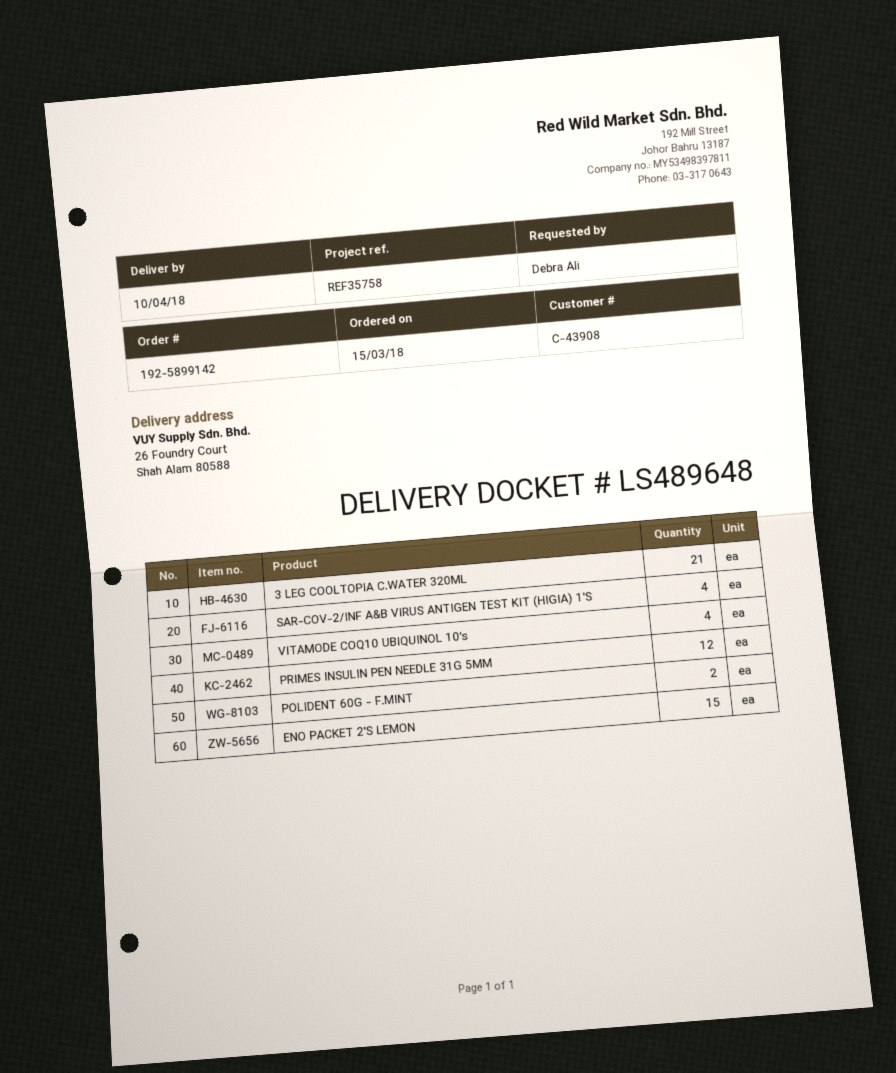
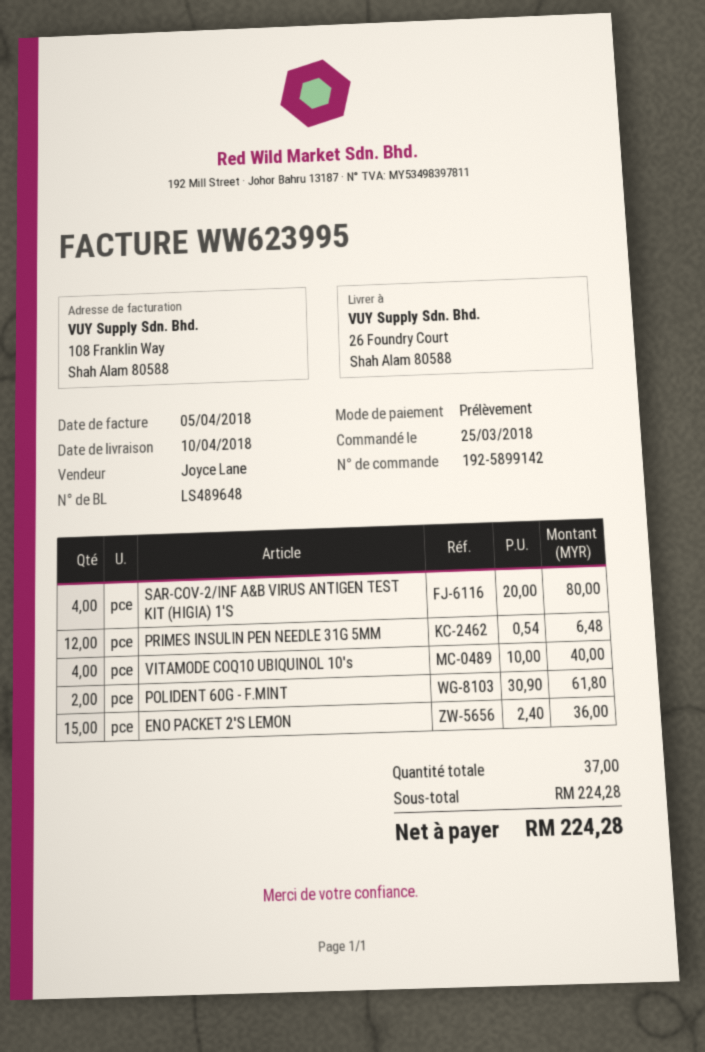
order date: 2018-03-15 -> 2018-03-25
3 LEG COOLTOPIA C.WATER 320ML: 21 -> none

